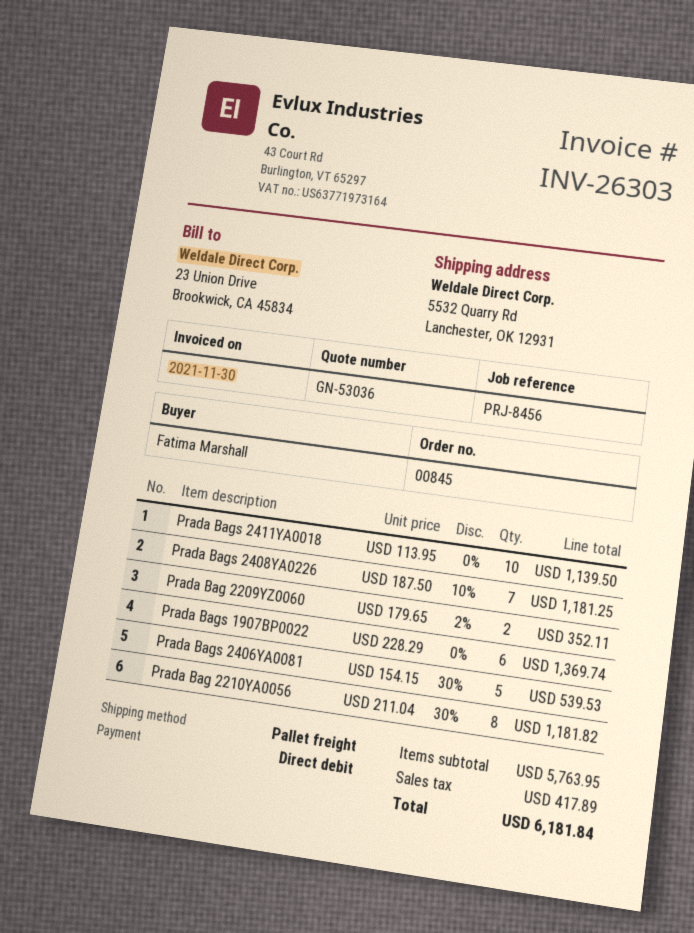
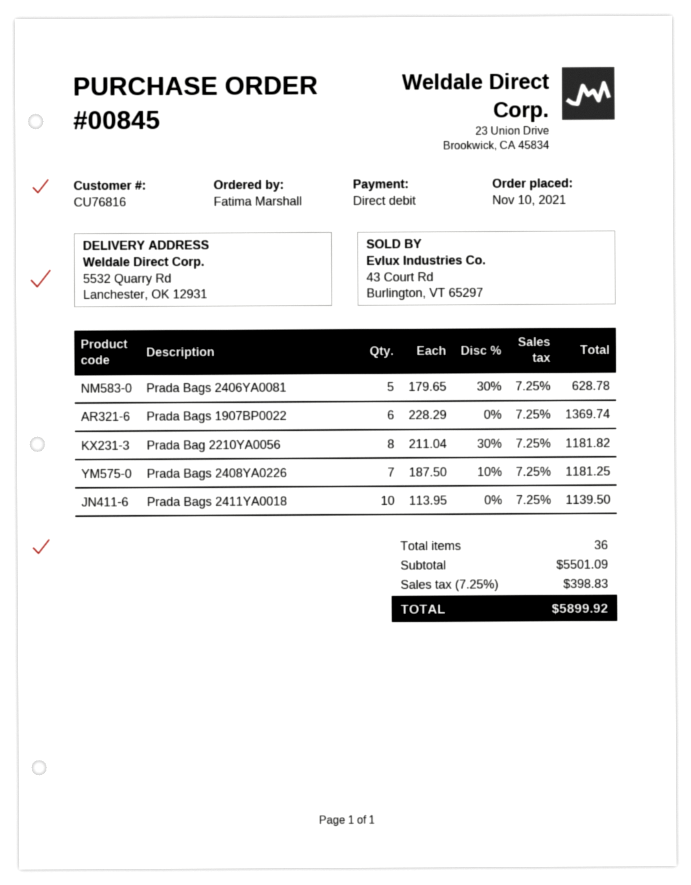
Prada Bag 2209YZ0060: 2 x 179.65 - 2% = 352.11 -> none
Prada Bags 2406YA0081: 5 x 154.15 - 30% = 539.53 -> 5 x 179.65 - 30% = 628.78
subtotal: 5763.95 -> 5501.09
tax: 417.89 -> 398.83
total: 6181.84 -> 5899.92

